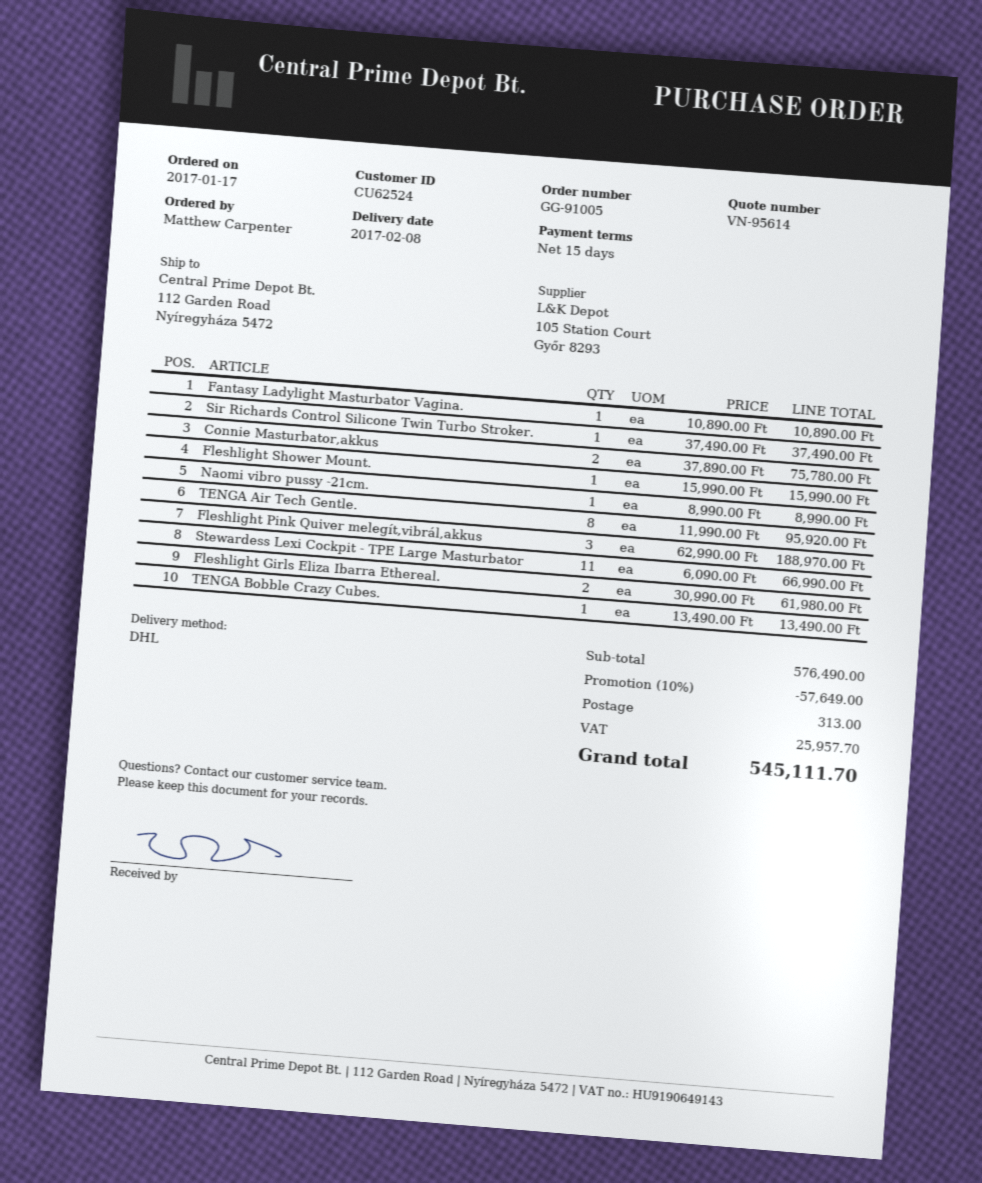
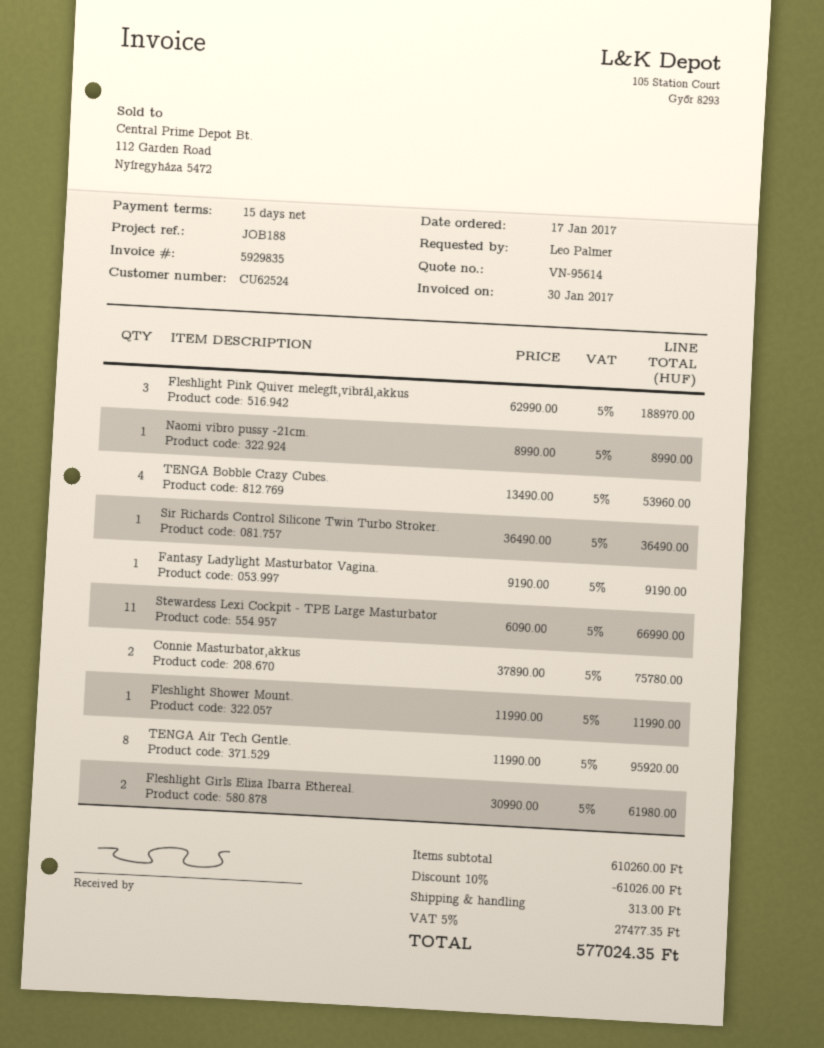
ordered by: Matthew Carpenter -> Leo Palmer
Fantasy Ladylight Masturbator Vagina.: 1 x 10890.00 = 10890.00 -> 1 x 9190.00 = 9190.00
Sir Richards Control Silicone Twin Turbo Stroker.: 1 x 37490.00 = 37490.00 -> 1 x 36490.00 = 36490.00
Fleshlight Shower Mount.: 1 x 15990.00 = 15990.00 -> 1 x 11990.00 = 11990.00
TENGA Bobble Crazy Cubes.: 1 x 13490.00 = 13490.00 -> 4 x 13490.00 = 53960.00
subtotal: 576490.00 -> 610260.00
discount: 10% = 57649.00 -> 10% = 61026.00
tax: 25957.70 -> 27477.35
total: 545111.70 -> 577024.35

